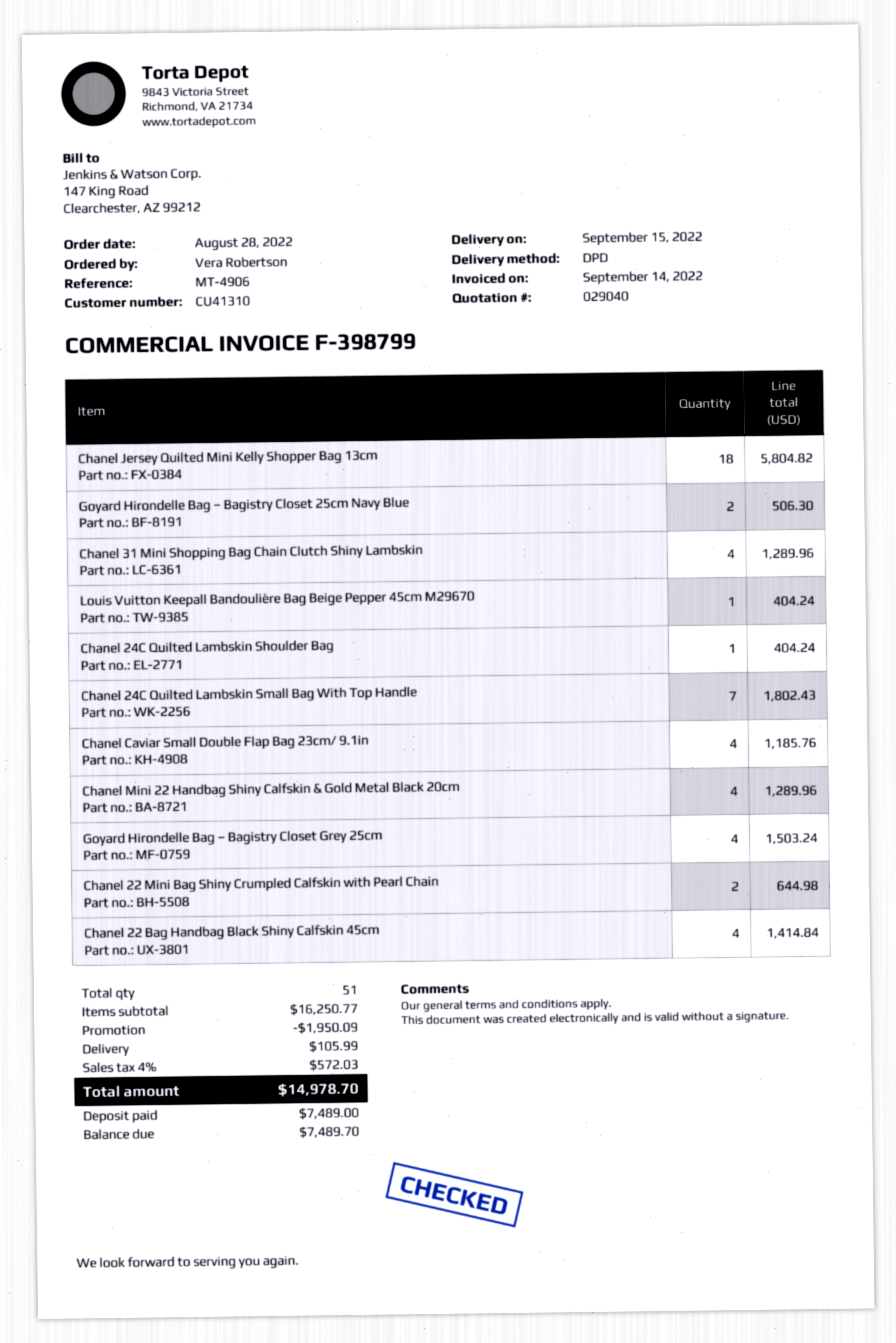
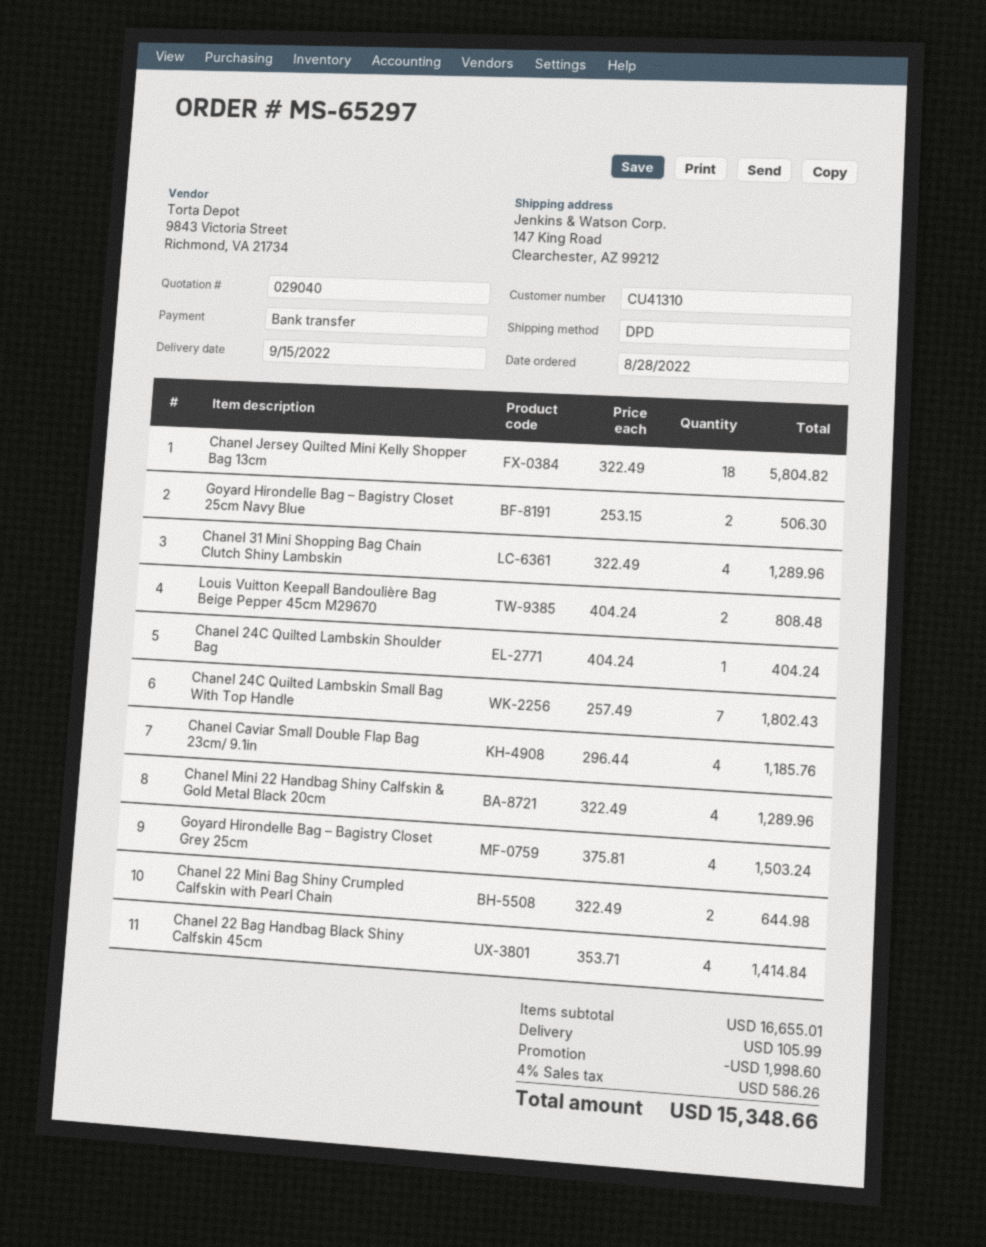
Louis Vuitton Keepall Bandoulière Bag Beige Pepper 45cm M29670: 1 for 404.24 -> 2 for 808.48
subtotal: 16250.77 -> 16655.01
discount: 1950.09 -> 1998.60
tax: 4% = 572.03 -> 4% = 586.26
total: 14978.70 -> 15348.66

